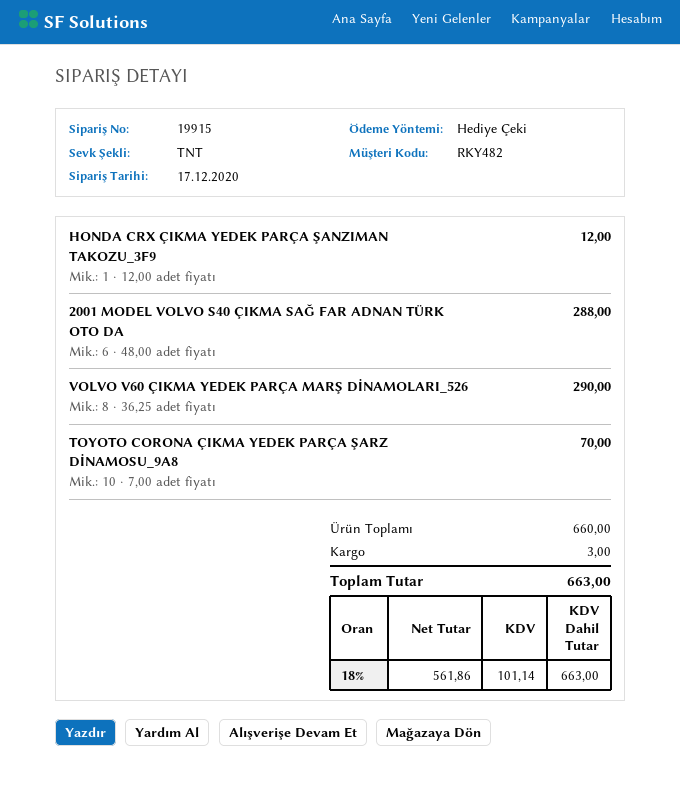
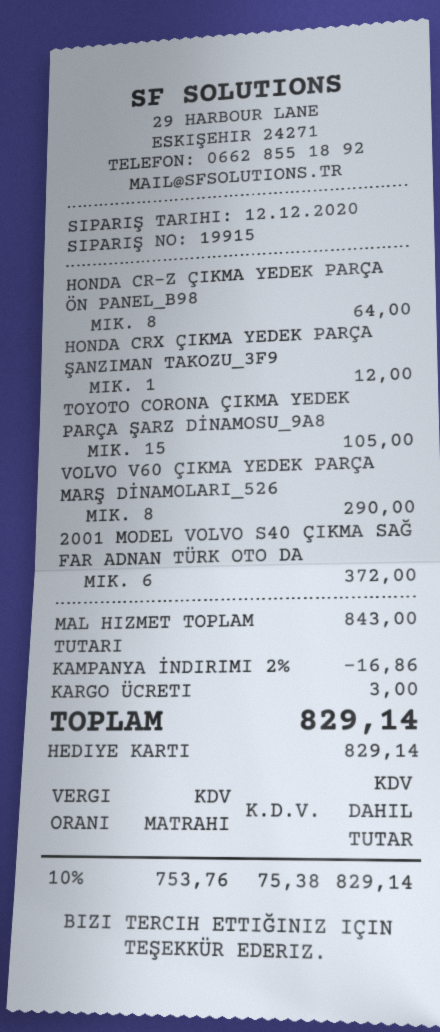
order date: 2020-12-17 -> 2020-12-12
2001 MODEL VOLVO S40 ÇIKMA SAĞ FAR ADNAN TÜRK OTO DA: 6 for 288.00 -> 6 for 372.00
TOYOTO CORONA ÇIKMA YEDEK PARÇA ŞARZ DİNAMOSU_9A8: 10 for 70.00 -> 15 for 105.00
HONDA CR-Z ÇIKMA YEDEK PARÇA ÖN PANEL_B98: none -> 8 for 64.00
subtotal: 660.00 -> 843.00
discount: none -> 2% = 16.86
net: 561.86 -> 753.76
tax: 18% = 101.14 -> 10% = 75.38
total: 663.00 -> 829.14

